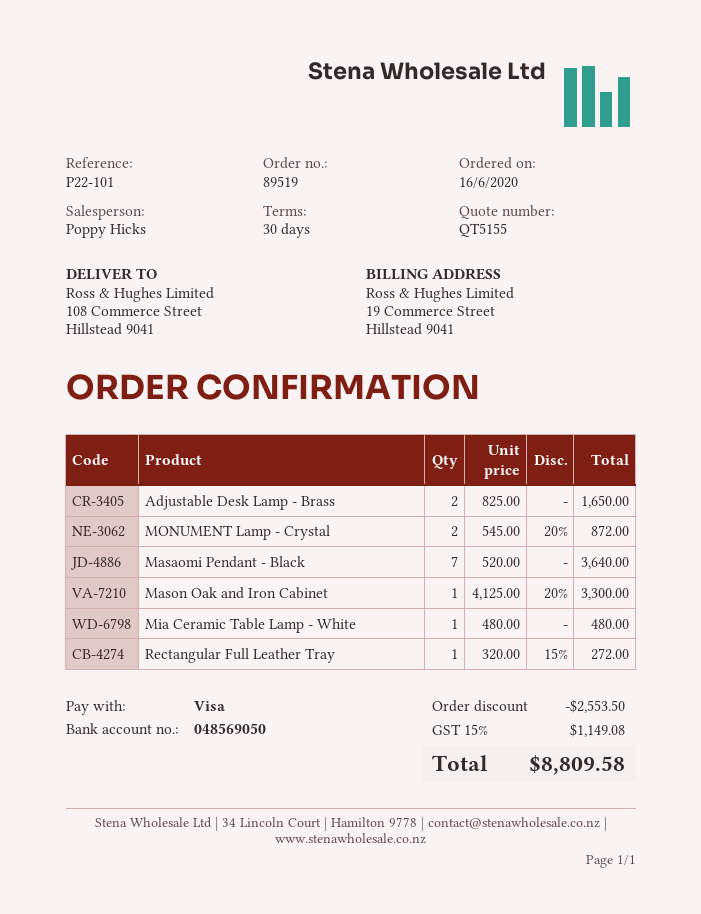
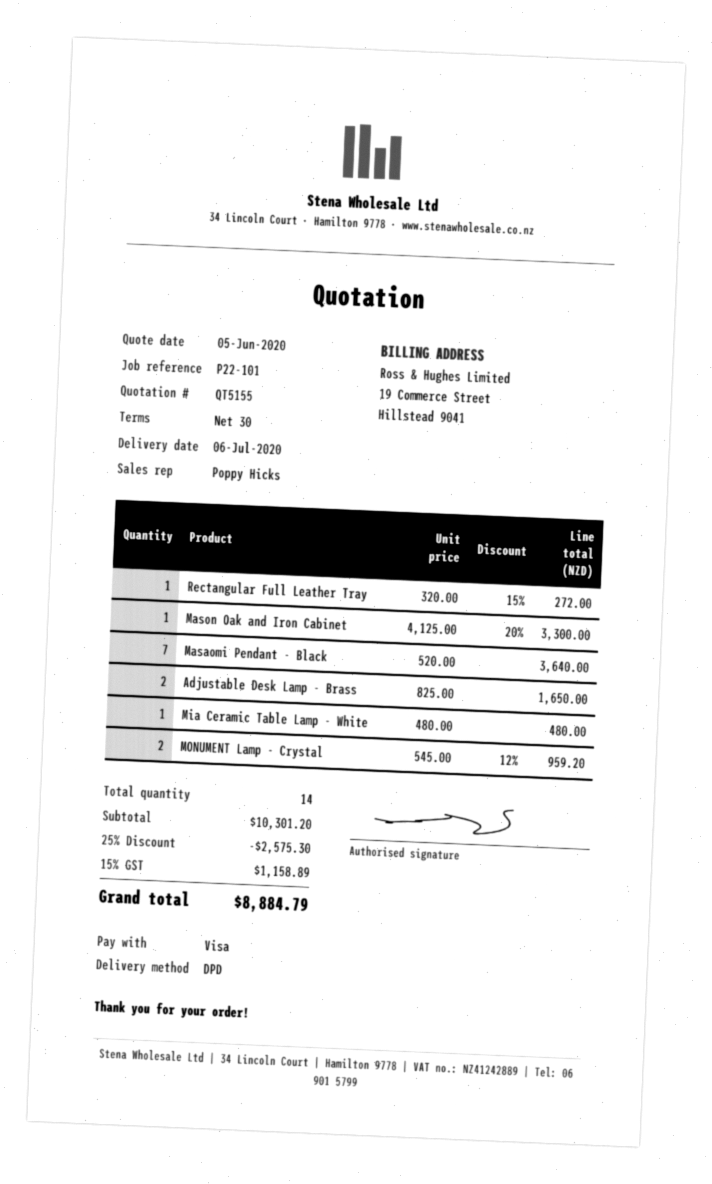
MONUMENT Lamp - Crystal: 2 x 545.00 - 20% = 872.00 -> 2 x 545.00 - 12% = 959.20
discount: 2553.50 -> 2575.30
tax: 15% = 1149.08 -> 15% = 1158.89
total: 8809.58 -> 8884.79

